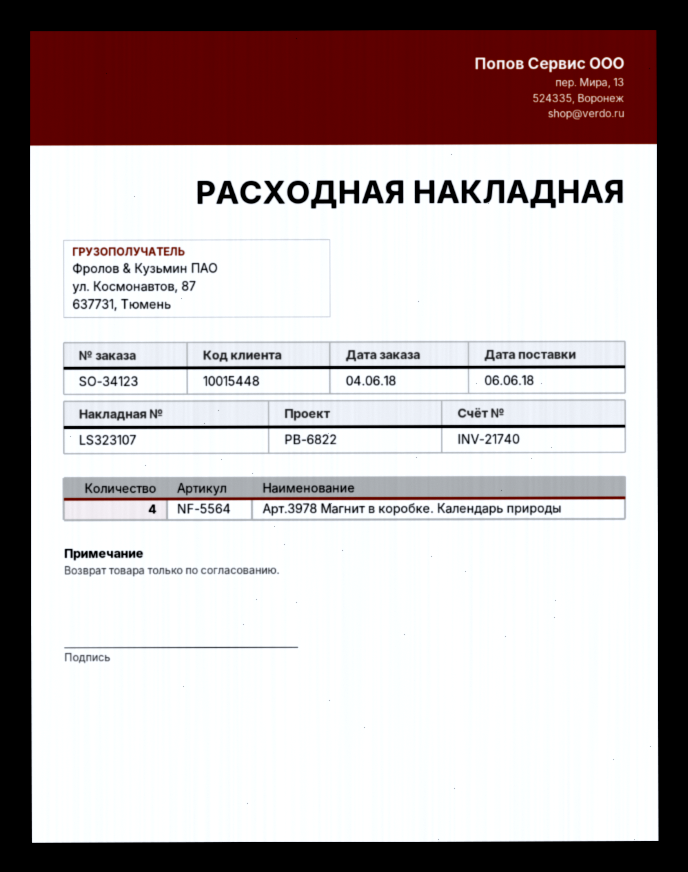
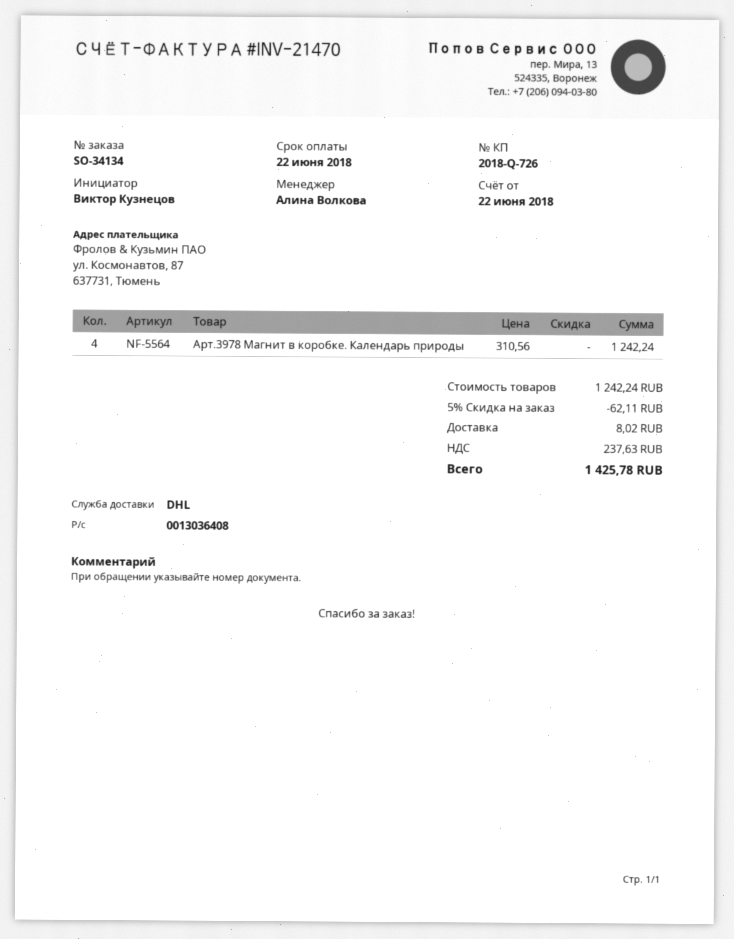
order number: SO-34123 -> SO-34134
invoice number: INV-21740 -> INV-21470

